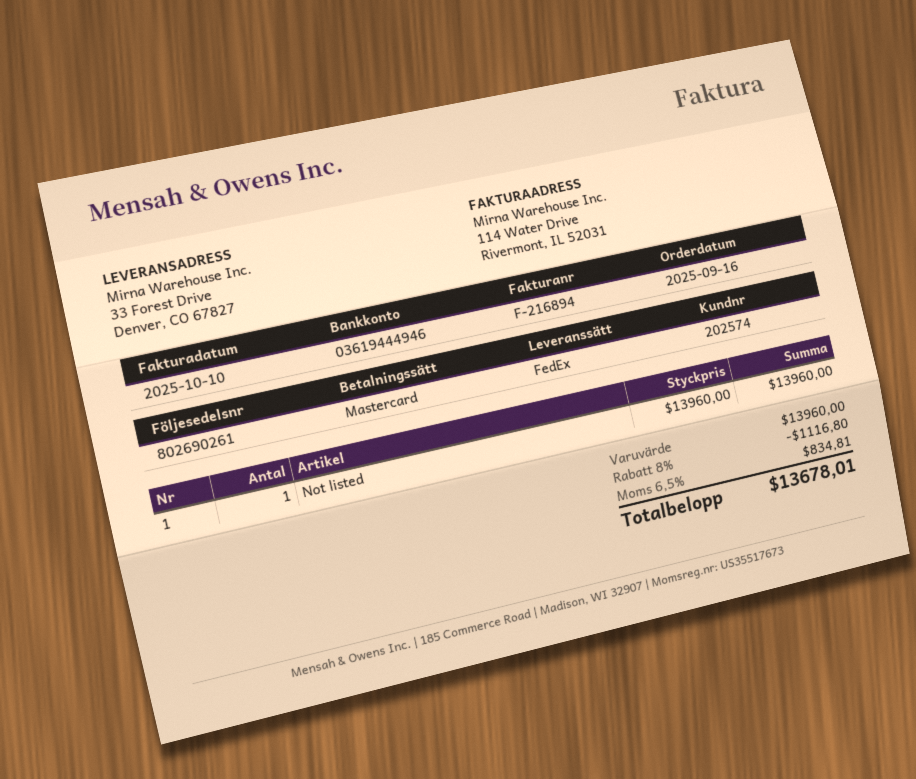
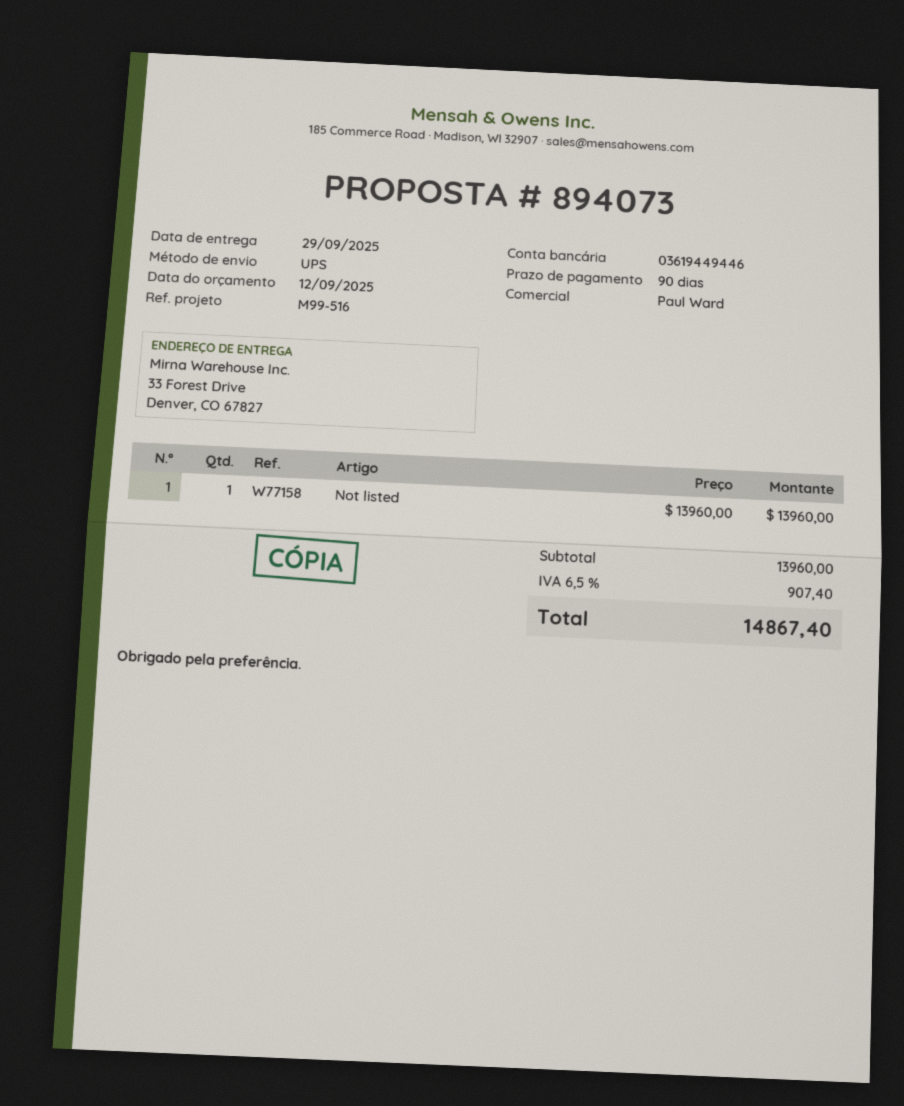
bank account: 03619444946 -> 03619449446
shipping method: FedEx -> UPS
discount: 8% = 1116.80 -> none
tax: 6.5% = 834.81 -> 6.5% = 907.40
total: 13678.01 -> 14867.40

